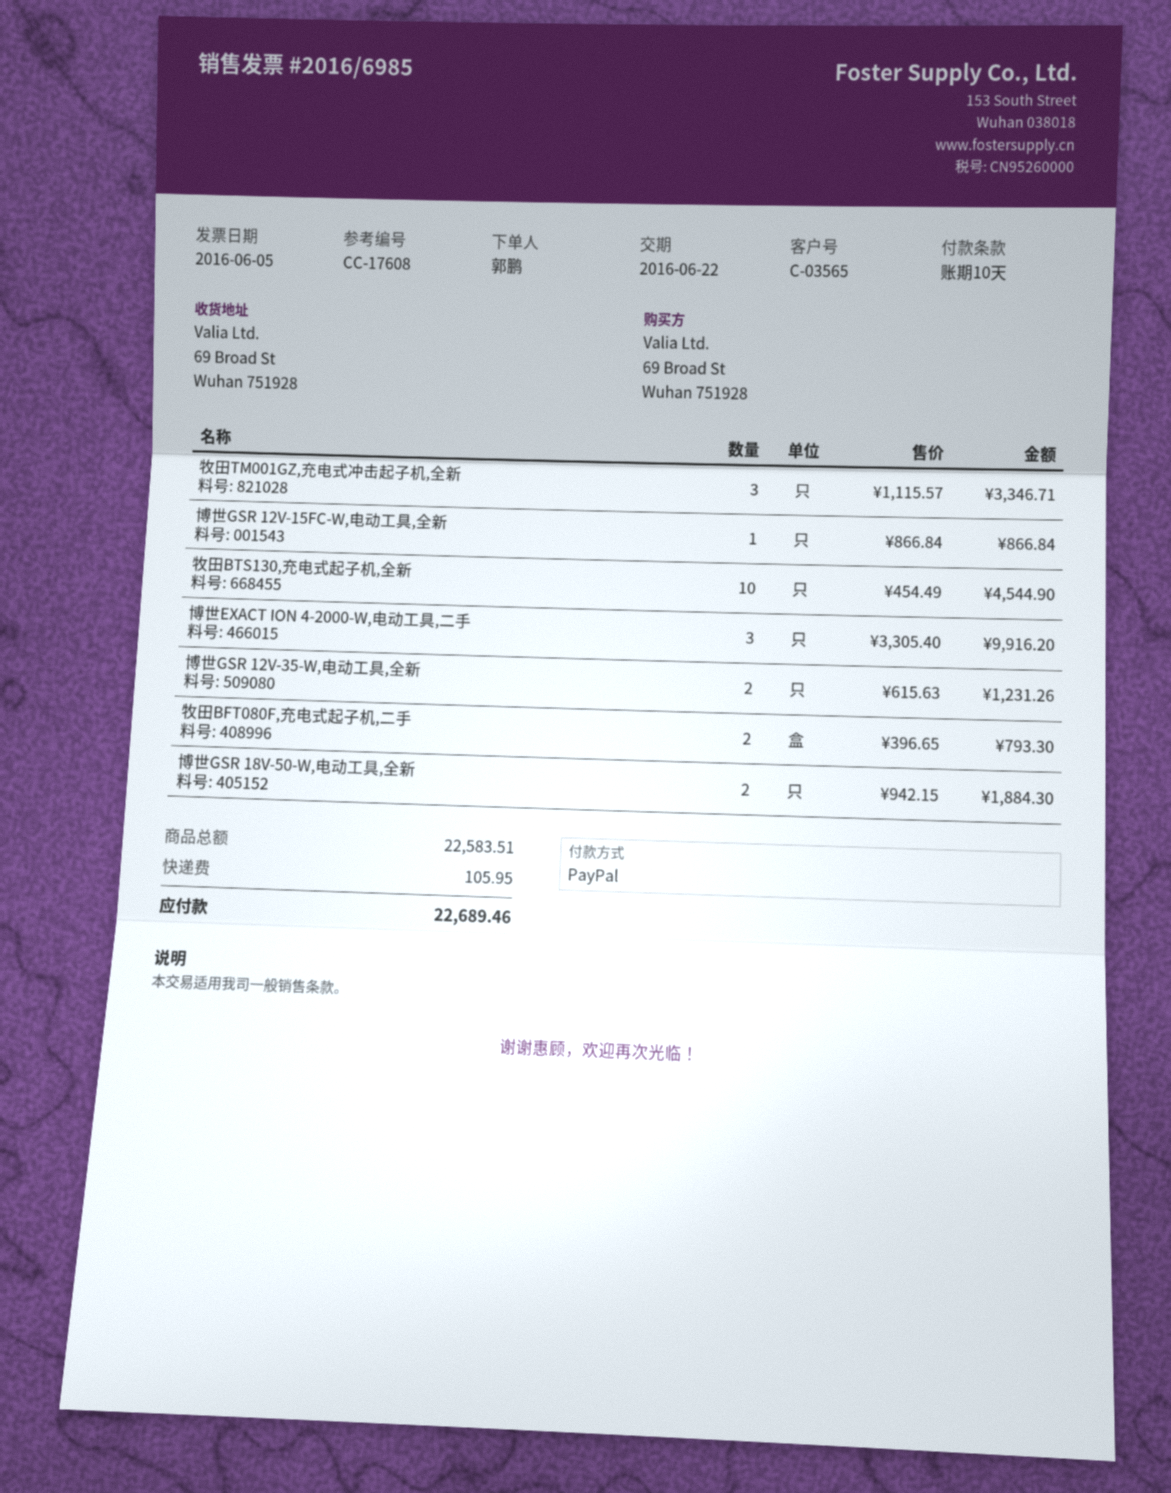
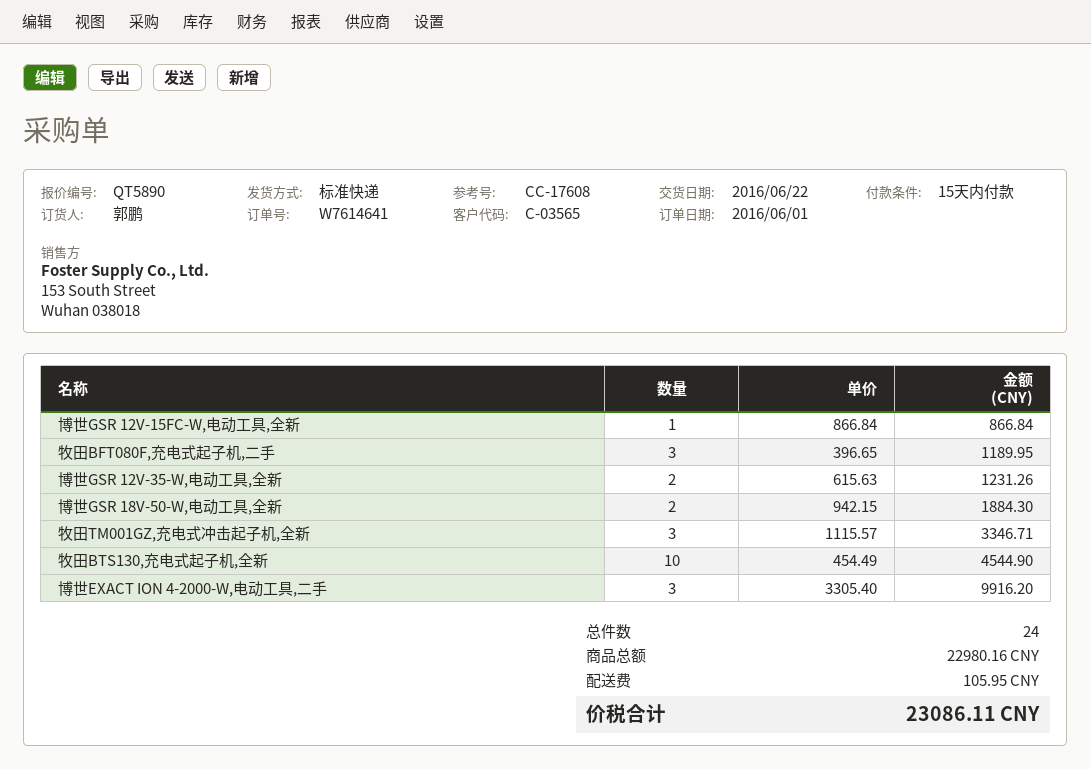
payment terms: 10 days -> 15 days
牧田BFT080F,充电式起子机,二手: 2 x 396.65 = 793.30 -> 3 x 396.65 = 1189.95
subtotal: 22583.51 -> 22980.16
total: 22689.46 -> 23086.11

